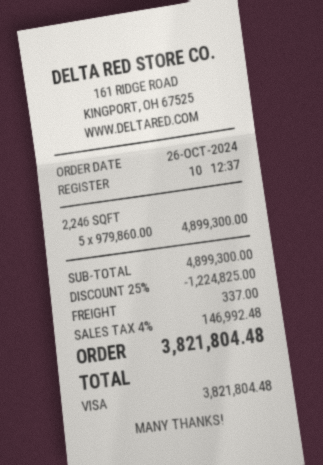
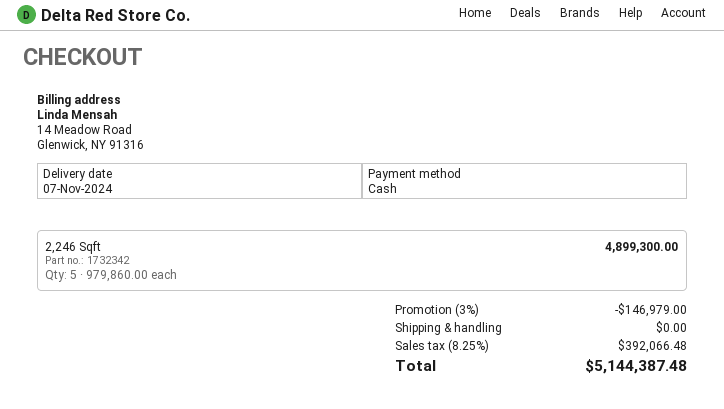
payment method: Visa -> cash
discount: 25% = 1224825.00 -> 3% = 146979.00
shipping: 337.00 -> 0.00
tax: 4% = 146992.48 -> 8.25% = 392066.48
total: 3821804.48 -> 5144387.48

